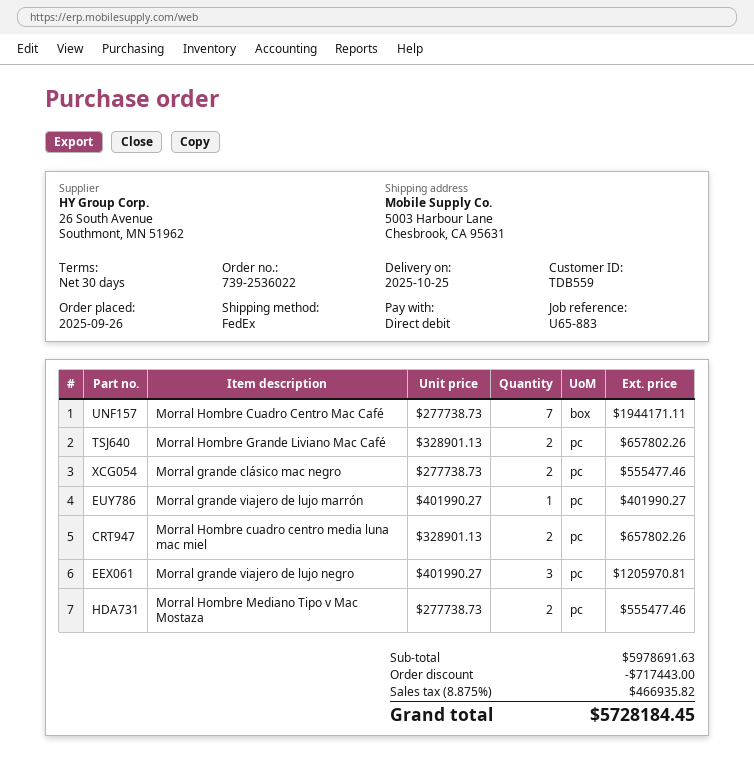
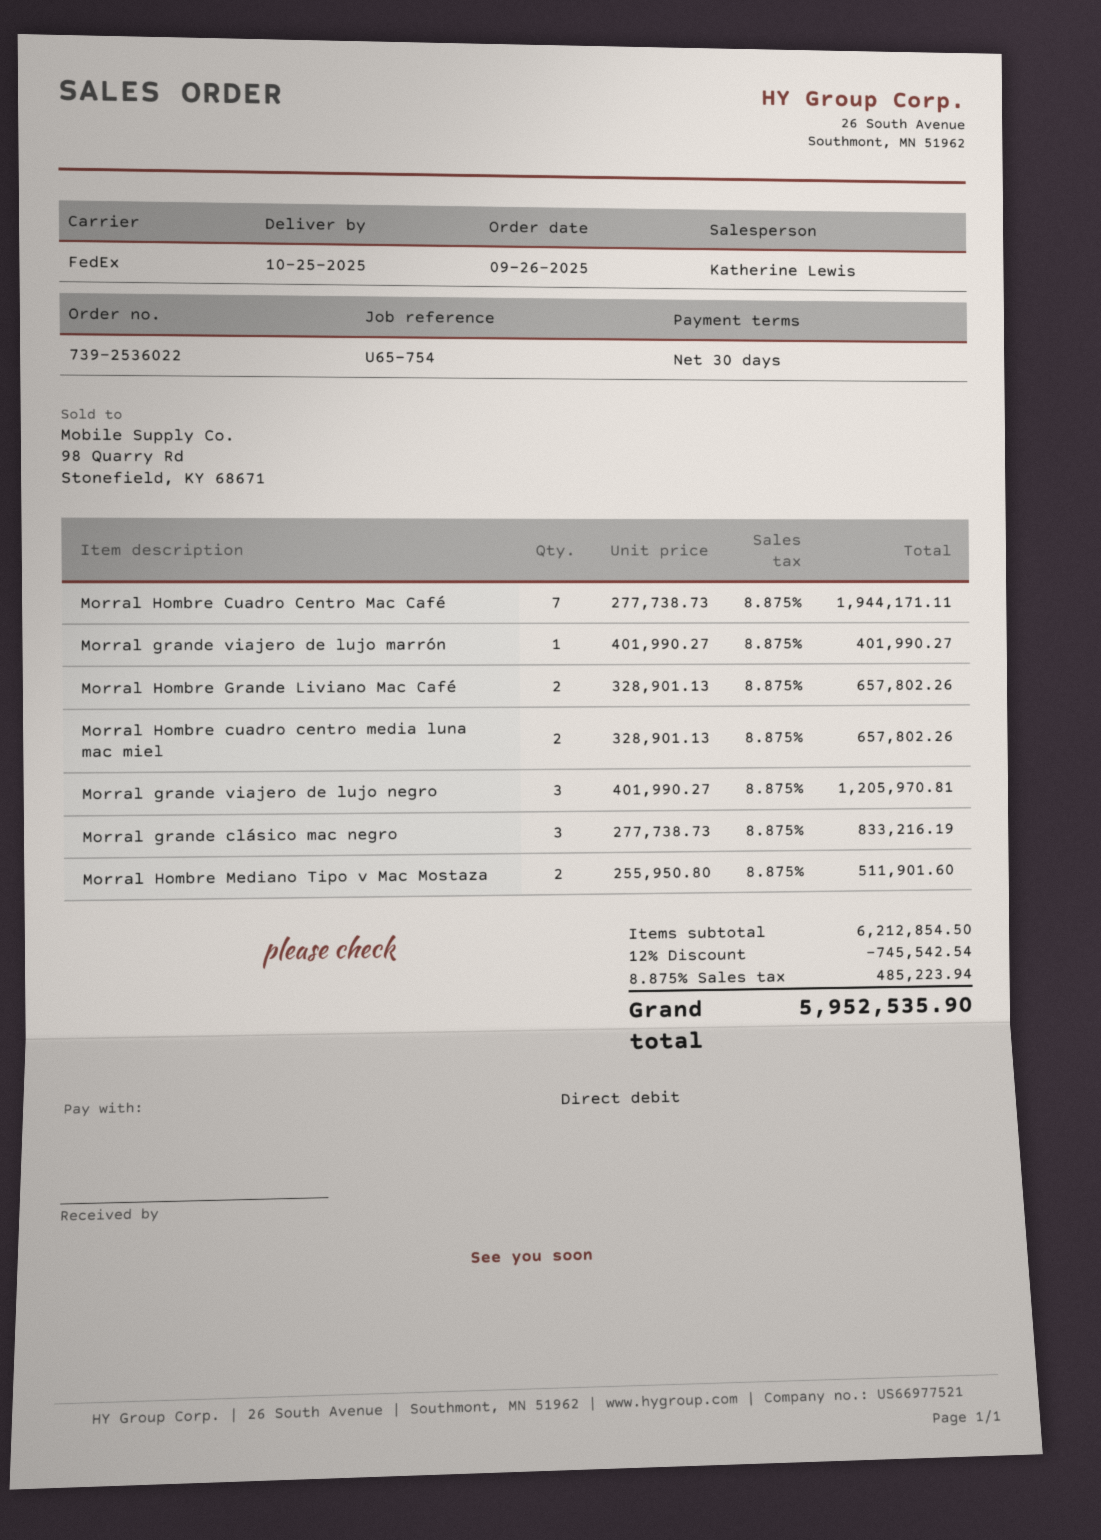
reference: U65-883 -> U65-754
Morral grande clásico mac negro: 2 x 277738.73 = 555477.46 -> 3 x 277738.73 = 833216.19
Morral Hombre Mediano Tipo v Mac Mostaza: 2 x 277738.73 = 555477.46 -> 2 x 255950.80 = 511901.60
subtotal: 5978691.63 -> 6212854.50
discount: 717443.00 -> 745542.54
tax: 8.875% = 466935.82 -> 8.875% = 485223.94
total: 5728184.45 -> 5952535.90

